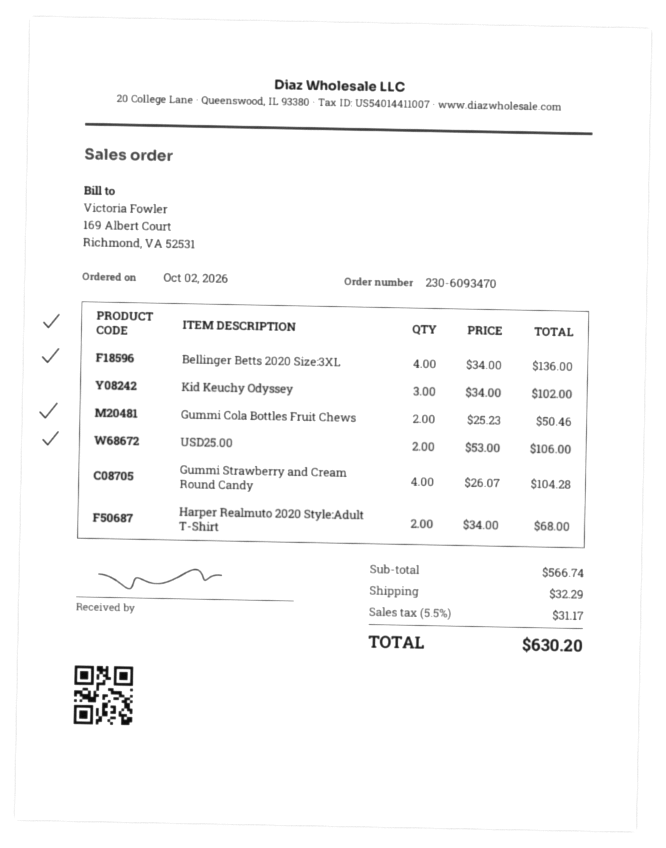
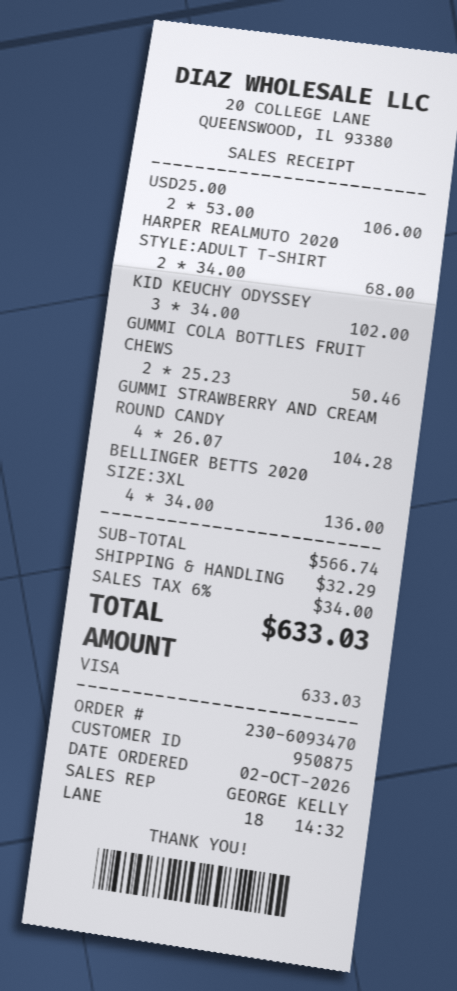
tax: 5.5% = 31.17 -> 6% = 34.00
total: 630.20 -> 633.03

